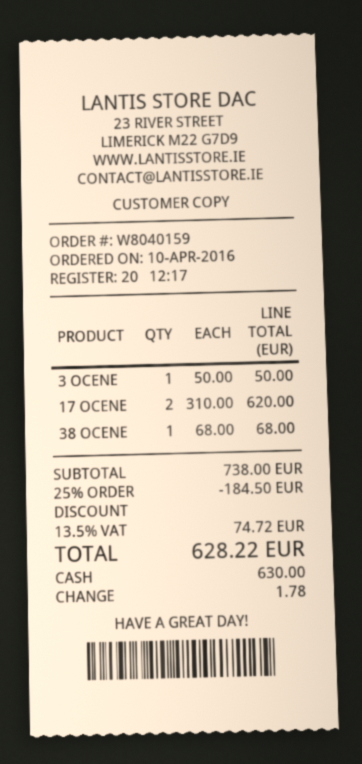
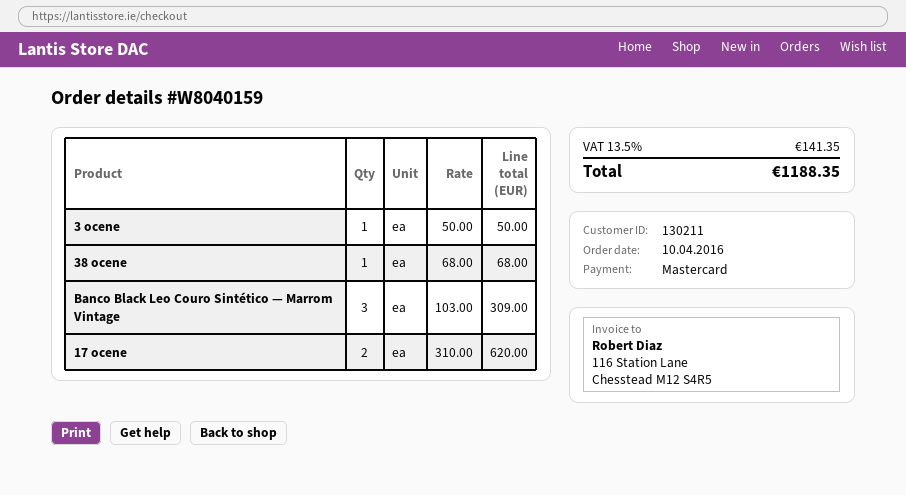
payment method: cash -> Mastercard
Banco Black Leo Couro Sintético — Marrom Vintage: none -> 3 x 103.00 = 309.00
discount: 25% = 184.50 -> none
tax: 13.5% = 74.72 -> 13.5% = 141.35
total: 628.22 -> 1188.35

